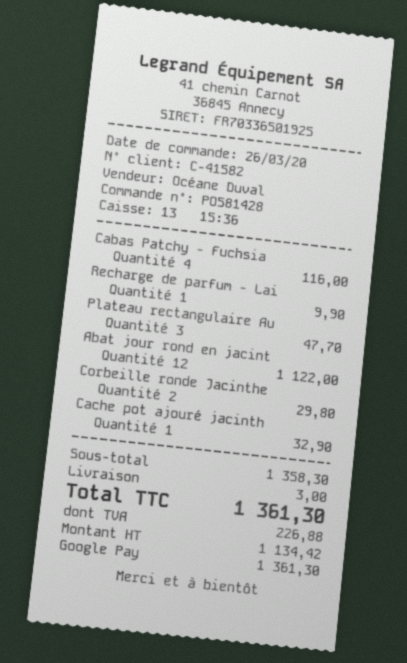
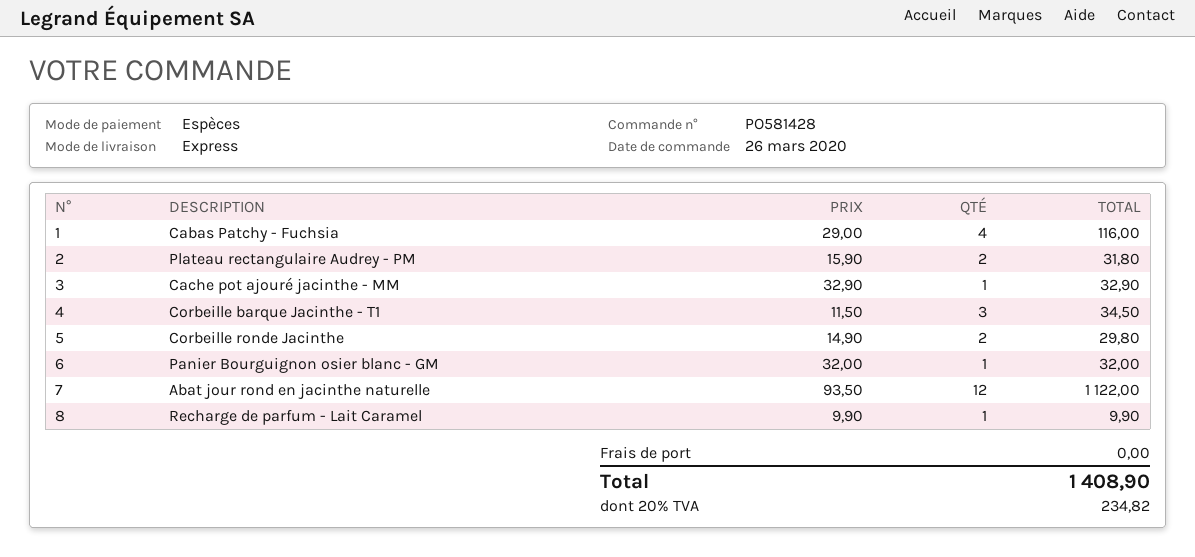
payment method: Google Pay -> cash
Plateau rectangulaire Au: 3 for 47.70 -> 2 for 31.80
Corbeille barque Jacinthe - T1: none -> 3 for 34.50
Panier Bourguignon osier blanc - GM: none -> 1 for 32.00
shipping: 3.00 -> 0.00
tax: 226.88 -> 234.82
total: 1361.30 -> 1408.90

